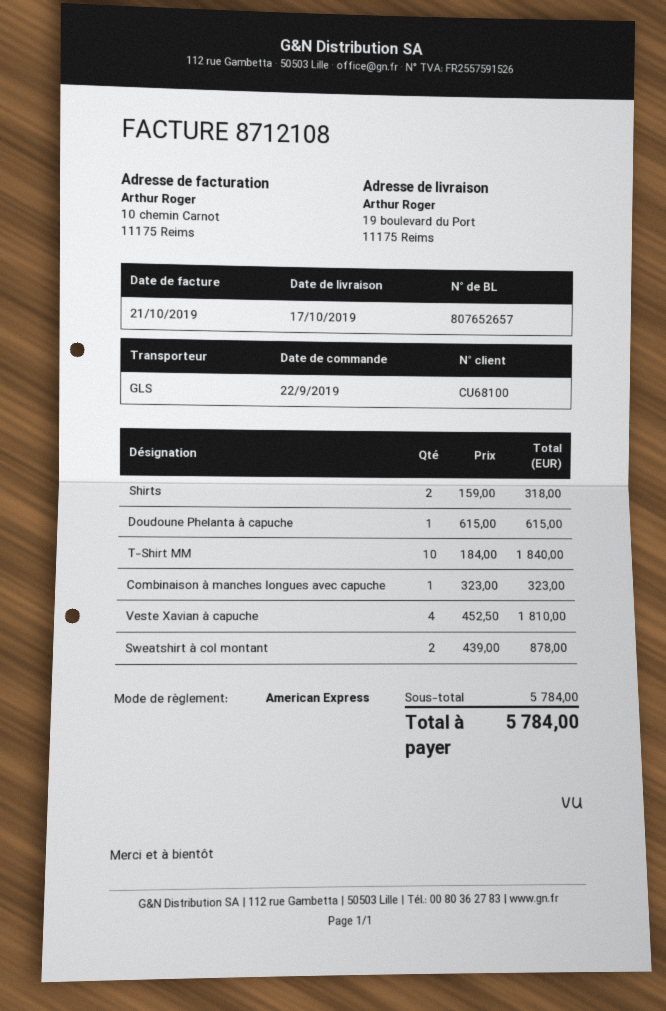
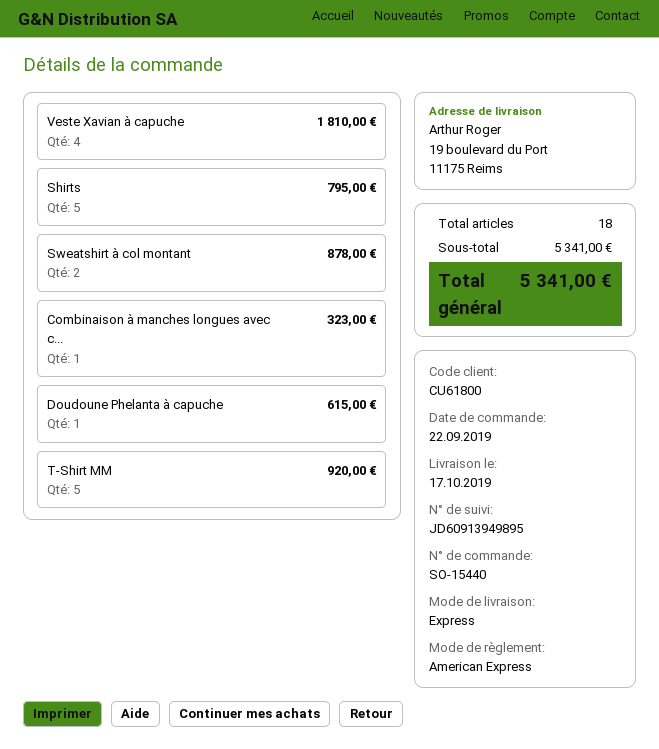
customer number: CU68100 -> CU61800
shipping method: GLS -> express
Shirts: 2 for 318.00 -> 5 for 795.00
T-Shirt MM: 10 for 1840.00 -> 5 for 920.00
subtotal: 5784.00 -> 5341.00
total: 5784.00 -> 5341.00

